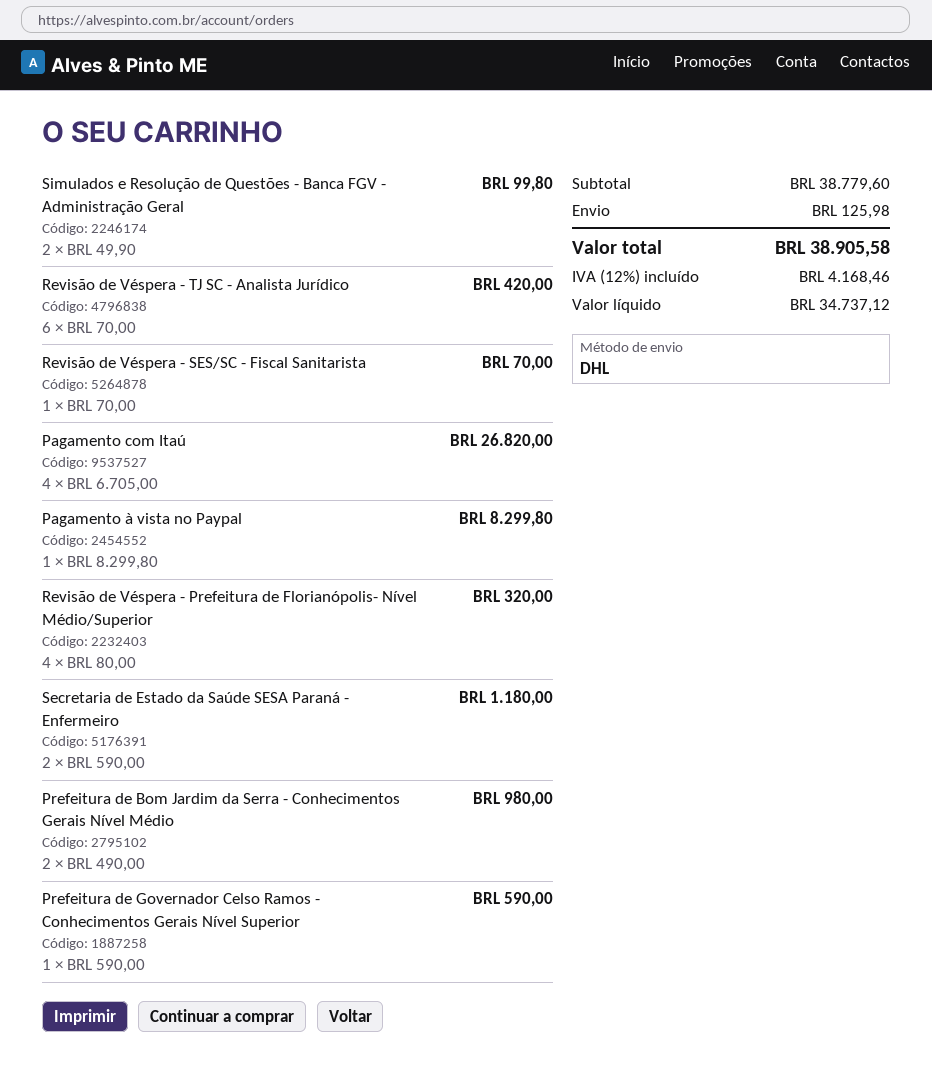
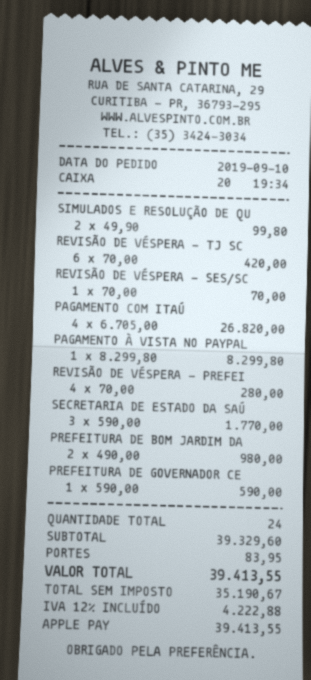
Revisão de Véspera - Prefeitura de Florianópolis- Nível Médio/Superior: 4 x 80.00 = 320.00 -> 4 x 70.00 = 280.00
Secretaria de Estado da Saúde SESA Paraná - Enfermeiro: 2 x 590.00 = 1180.00 -> 3 x 590.00 = 1770.00
subtotal: 38779.60 -> 39329.60
shipping: 125.98 -> 83.95
net: 34737.12 -> 35190.67
tax: 12% = 4168.46 -> 12% = 4222.88
total: 38905.58 -> 39413.55

